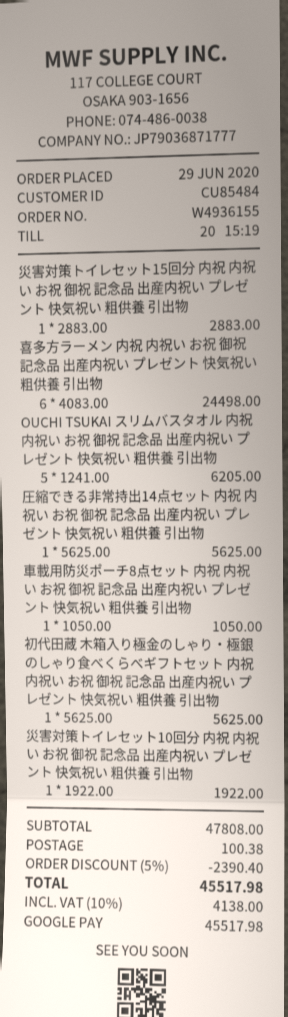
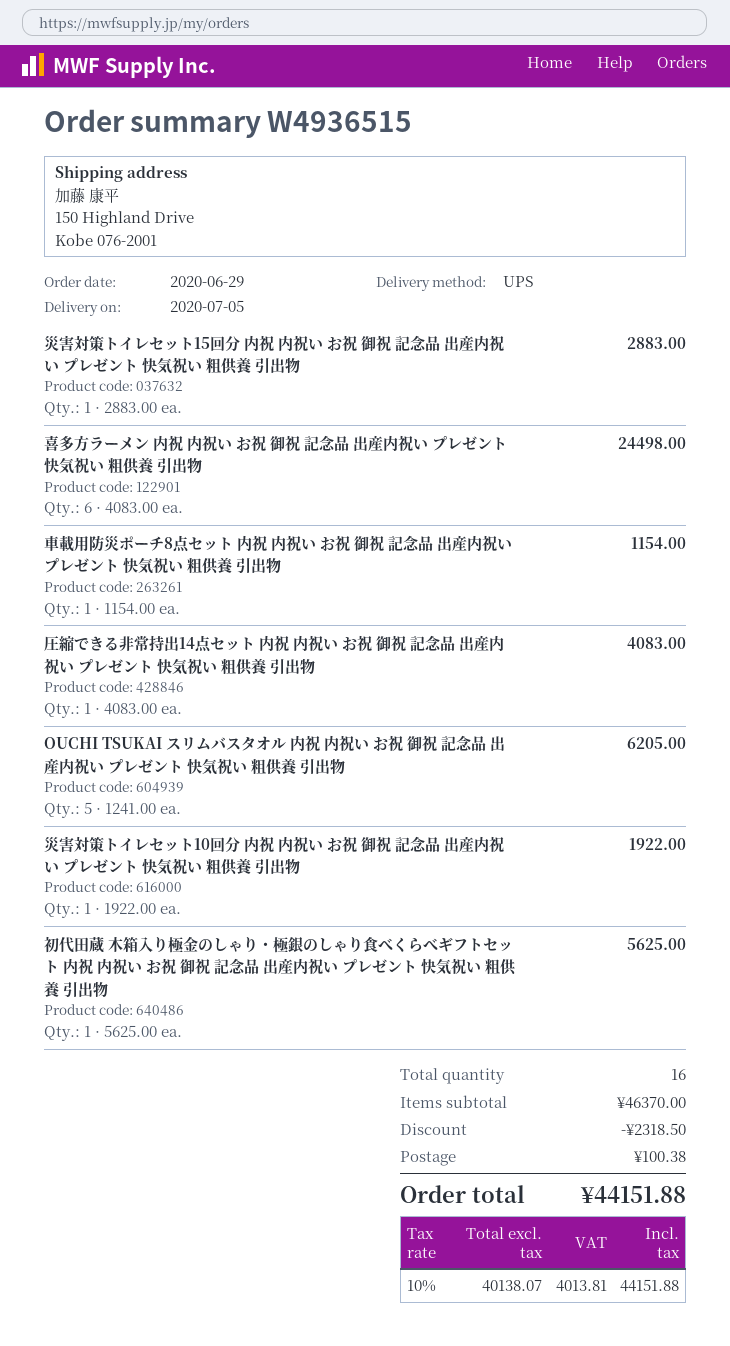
order number: W4936155 -> W4936515
圧縮できる非常持出14点セット 内祝 内祝い お祝 御祝 記念品 出産内祝い プレゼント 快気祝い 粗供養 引出物: 1 x 5625.00 = 5625.00 -> 1 x 4083.00 = 4083.00
車載用防災ポーチ8点セット 内祝 内祝い お祝 御祝 記念品 出産内祝い プレゼント 快気祝い 粗供養 引出物: 1 x 1050.00 = 1050.00 -> 1 x 1154.00 = 1154.00
subtotal: 47808.00 -> 46370.00
discount: 2390.40 -> 2318.50
tax: 10% = 4138.00 -> 10% = 4013.81
total: 45517.98 -> 44151.88

